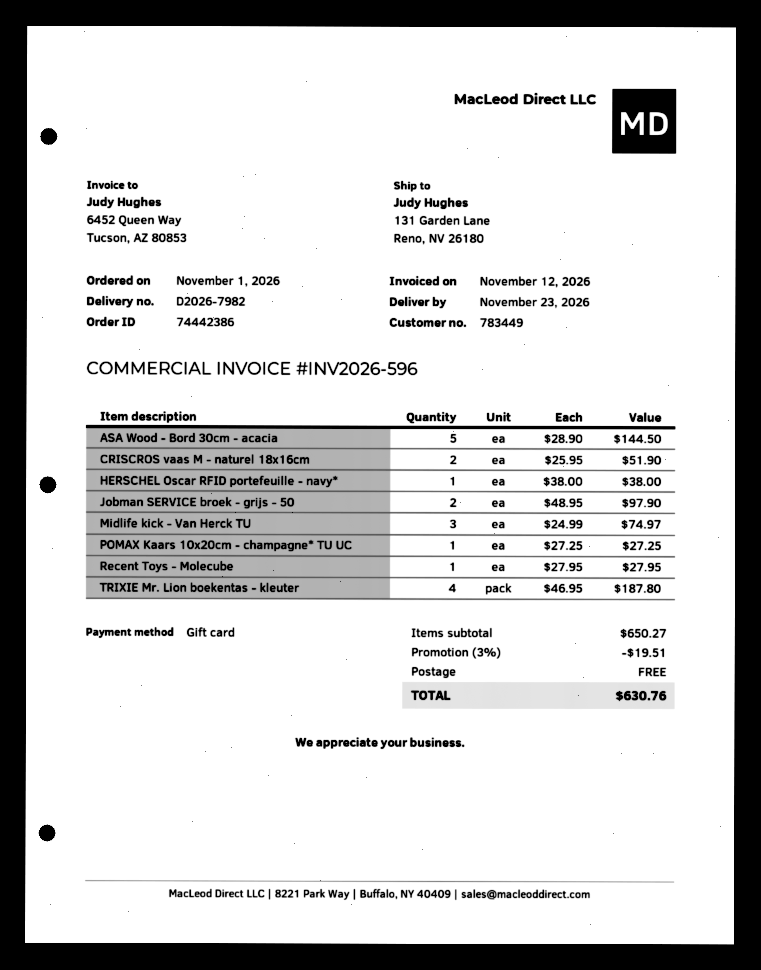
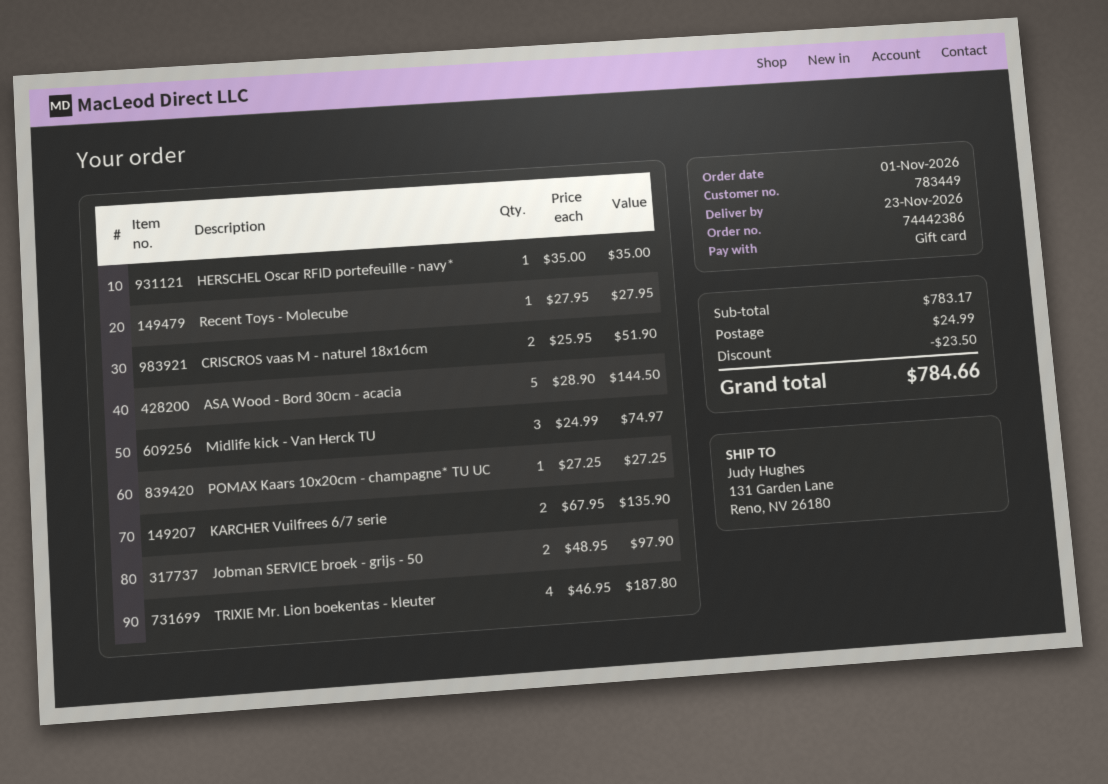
HERSCHEL Oscar RFID portefeuille - navy*: 1 x 38.00 = 38.00 -> 1 x 35.00 = 35.00
KARCHER Vuilfrees 6/7 serie: none -> 2 x 67.95 = 135.90
subtotal: 650.27 -> 783.17
discount: 19.51 -> 23.50
shipping: 0.00 -> 24.99
total: 630.76 -> 784.66

